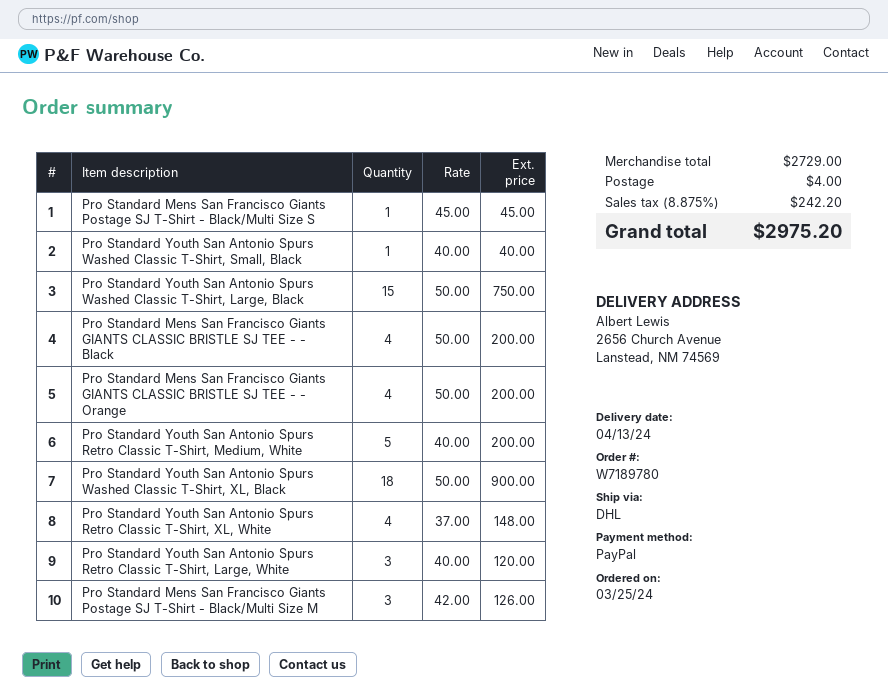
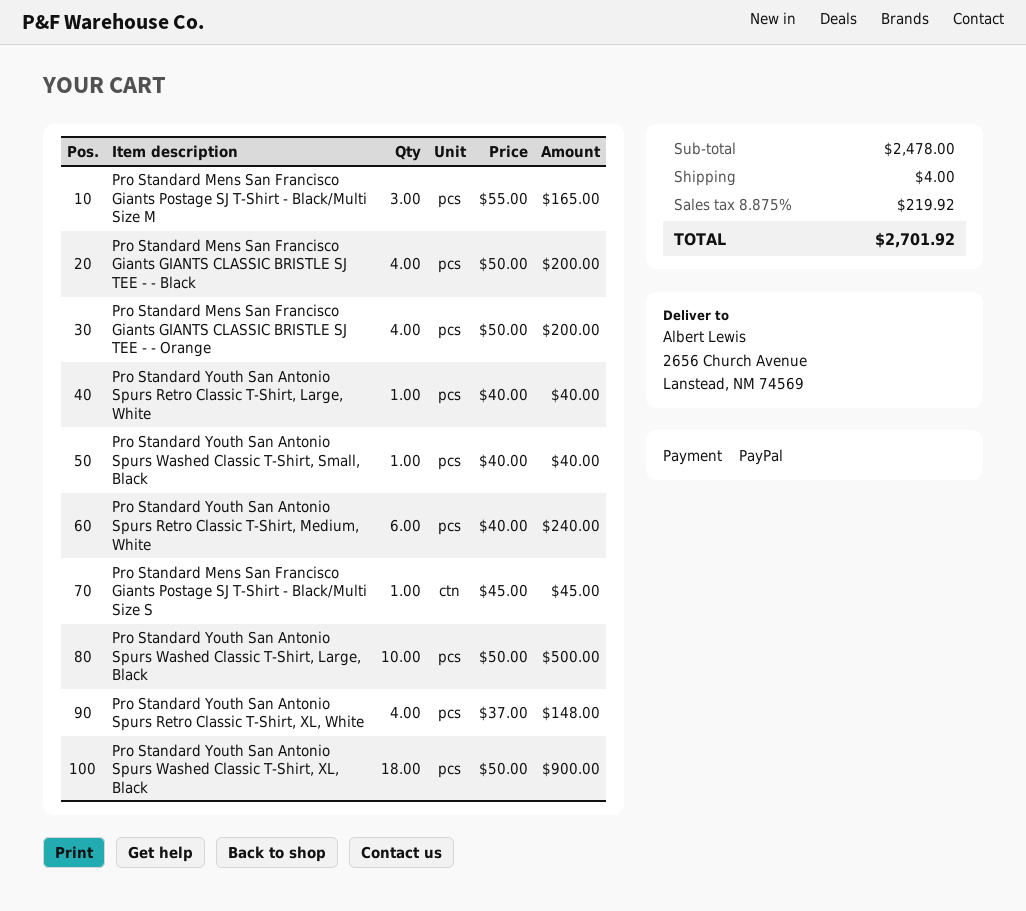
Pro Standard Youth San Antonio Spurs Washed Classic T-Shirt, Large, Black: 15 x 50.00 = 750.00 -> 10 x 50.00 = 500.00
Pro Standard Youth San Antonio Spurs Retro Classic T-Shirt, Medium, White: 5 x 40.00 = 200.00 -> 6 x 40.00 = 240.00
Pro Standard Youth San Antonio Spurs Retro Classic T-Shirt, Large, White: 3 x 40.00 = 120.00 -> 1 x 40.00 = 40.00
Pro Standard Mens San Francisco Giants Postage SJ T-Shirt - Black/Multi Size M: 3 x 42.00 = 126.00 -> 3 x 55.00 = 165.00
subtotal: 2729.00 -> 2478.00
tax: 8.875% = 242.20 -> 8.875% = 219.92
total: 2975.20 -> 2701.92

